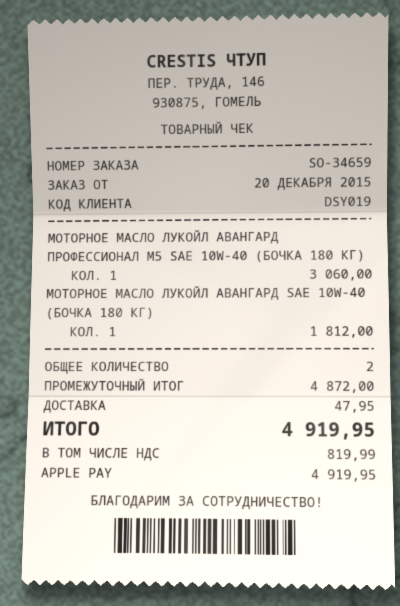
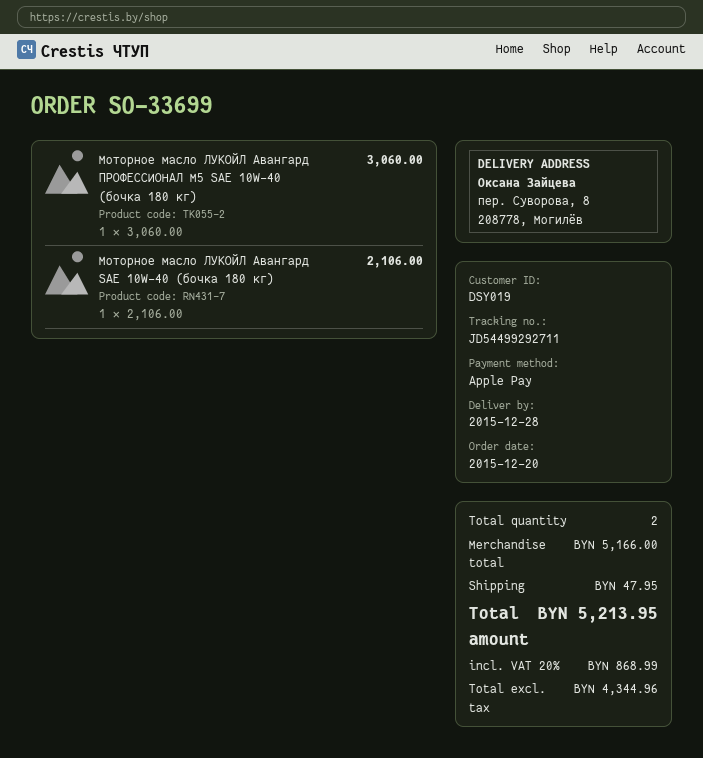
order number: SO-34659 -> SO-33699
МОТОРНОЕ МАСЛО ЛУКОЙЛ АВАНГАРД SAE 10W-40 (БОЧКА 180 КГ): 1 for 1812.00 -> 1 for 2106.00
subtotal: 4872.00 -> 5166.00
tax: 819.99 -> 868.99
total: 4919.95 -> 5213.95

